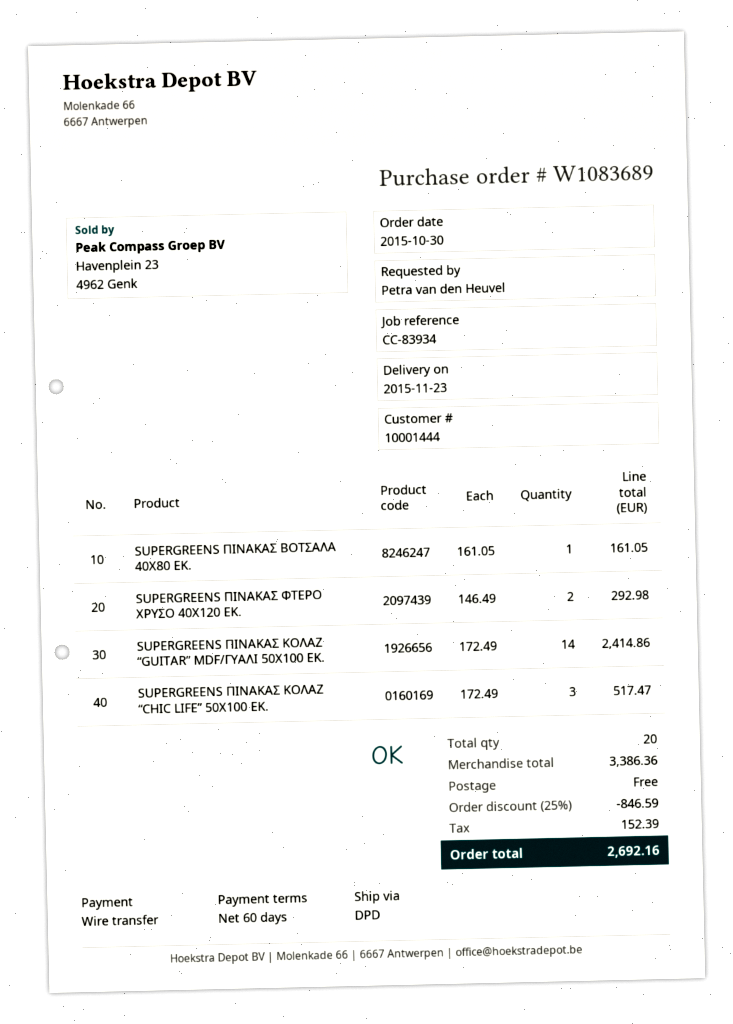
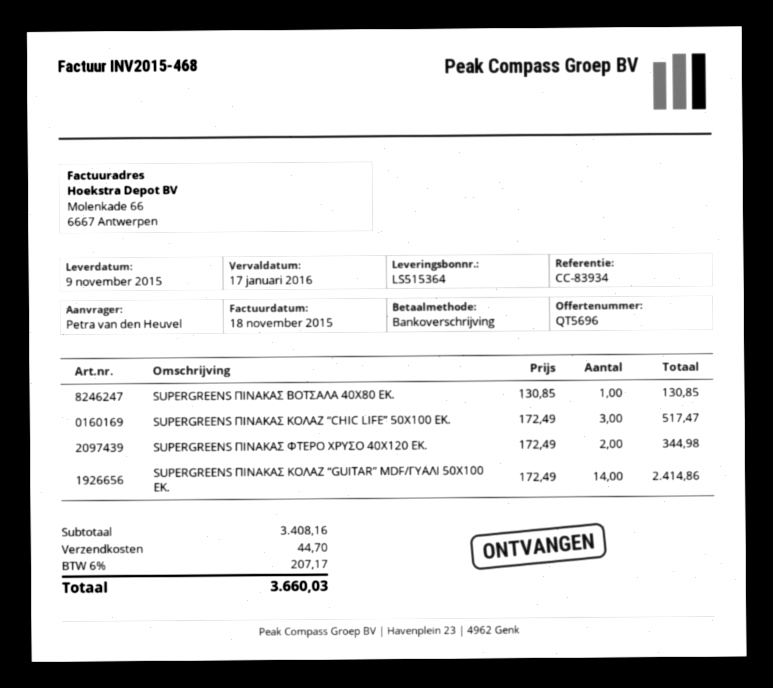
delivery date: 2015-11-23 -> 2015-11-09
SUPERGREENS ΠΙΝΑΚΑΣ ΒΟΤΣΑΛΑ 40X80 ΕΚ.: 1 x 161.05 = 161.05 -> 1 x 130.85 = 130.85
SUPERGREENS ΠΙΝΑΚΑΣ ΦΤΕΡΟ ΧΡΥΣΟ 40X120 ΕΚ.: 2 x 146.49 = 292.98 -> 2 x 172.49 = 344.98
subtotal: 3386.36 -> 3408.16
discount: 25% = 846.59 -> none
shipping: 0.00 -> 44.70
tax: 152.39 -> 207.17
total: 2692.16 -> 3660.03

